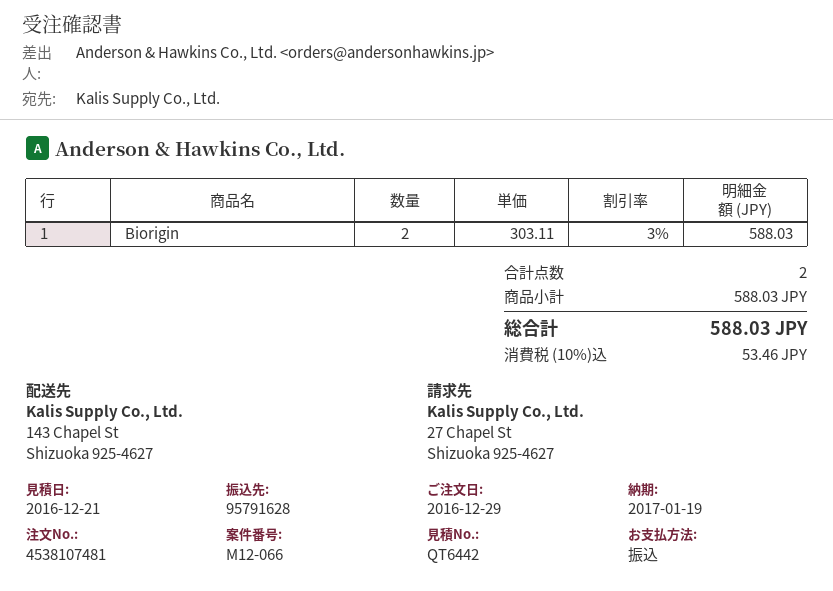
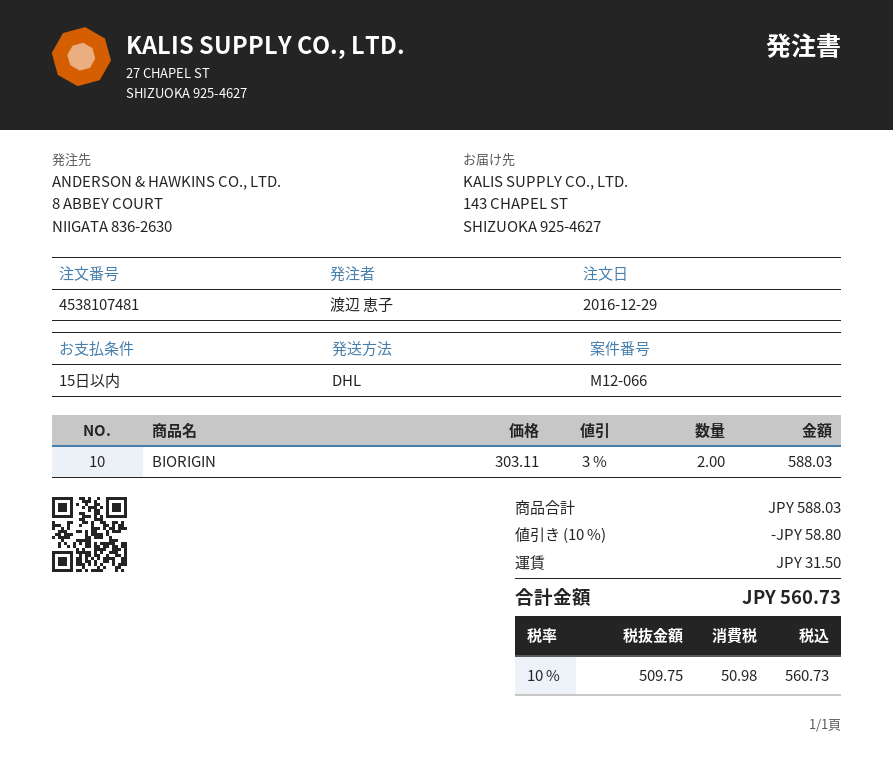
discount: none -> 10% = 58.80
shipping: none -> 31.50
tax: 10% = 53.46 -> 10% = 50.98
total: 588.03 -> 560.73

